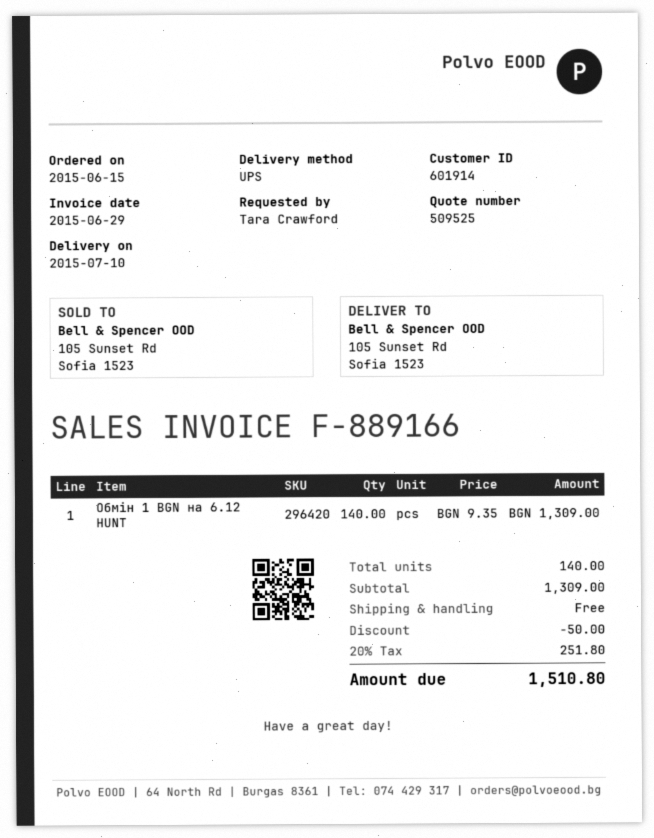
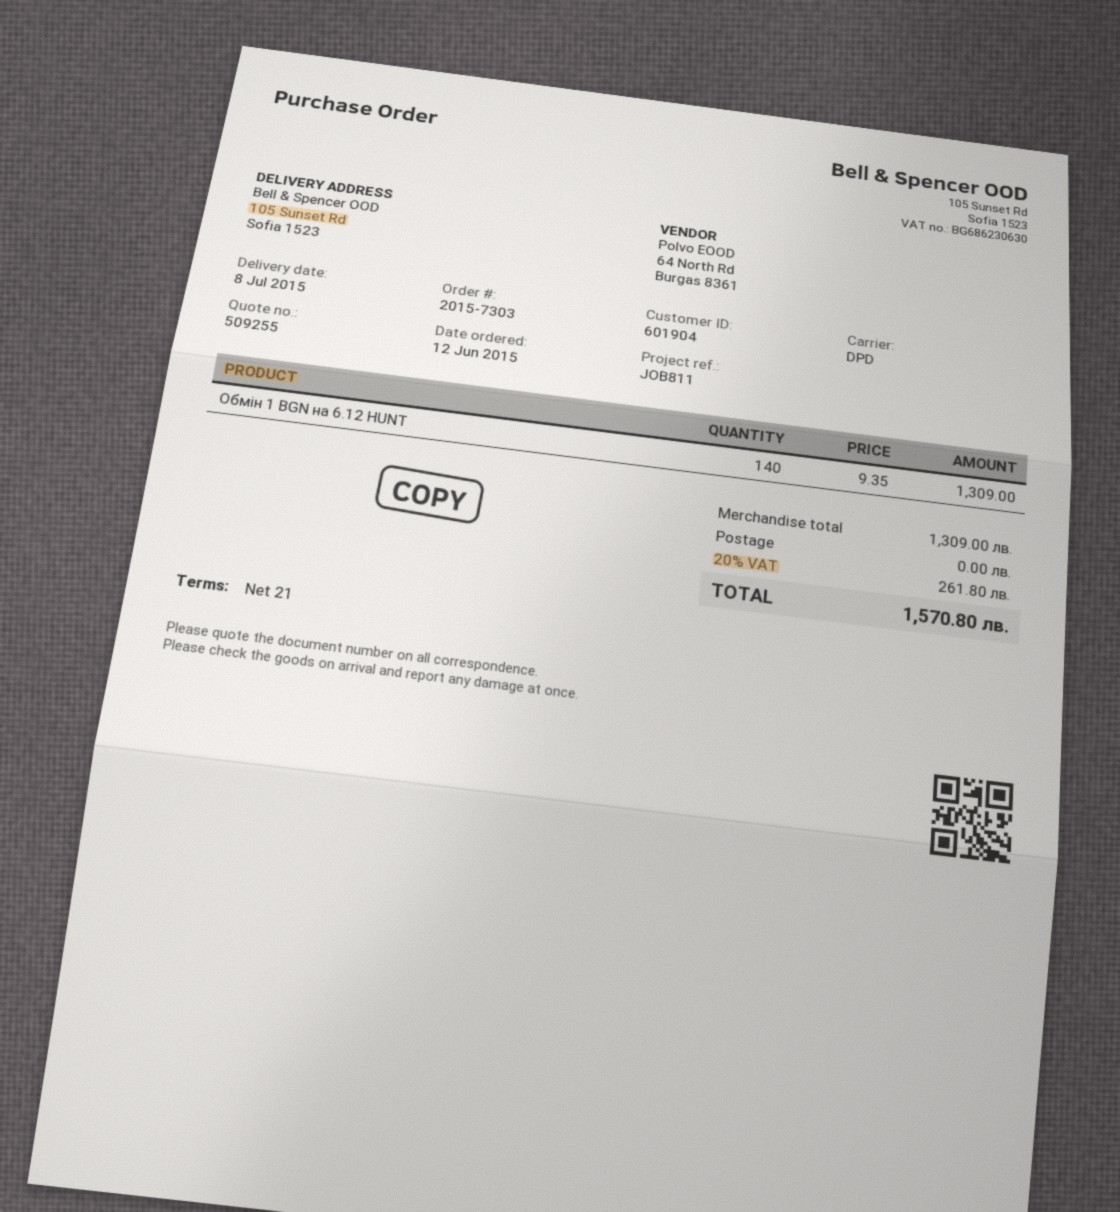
quote number: 509525 -> 509255
order date: 2015-06-15 -> 2015-06-12
delivery date: 2015-07-10 -> 2015-07-08
customer number: 601914 -> 601904
shipping method: UPS -> DPD
discount: 50.00 -> none
tax: 20% = 251.80 -> 20% = 261.80
total: 1510.80 -> 1570.80

